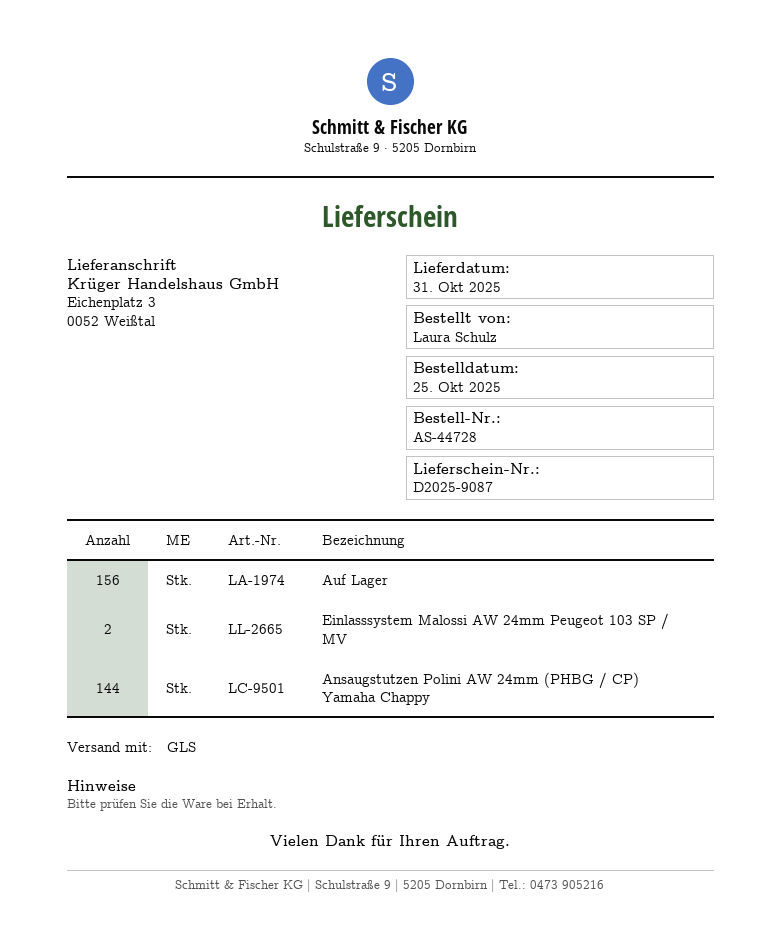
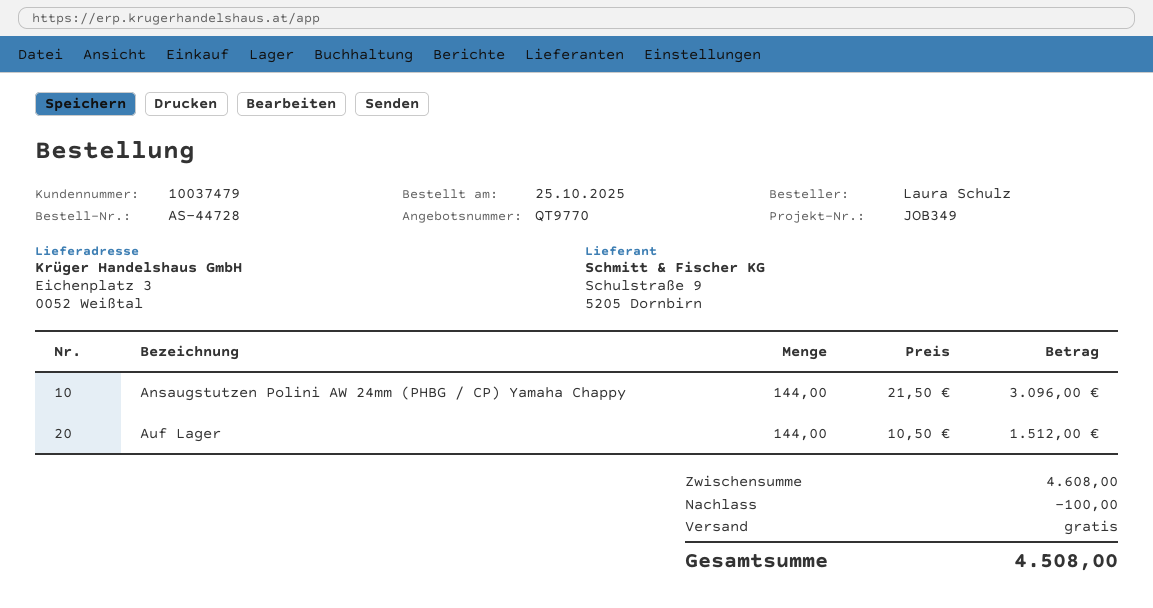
Auf Lager: 156 -> 144
Einlasssystem Malossi AW 24mm Peugeot 103 SP / MV: 2 -> none

